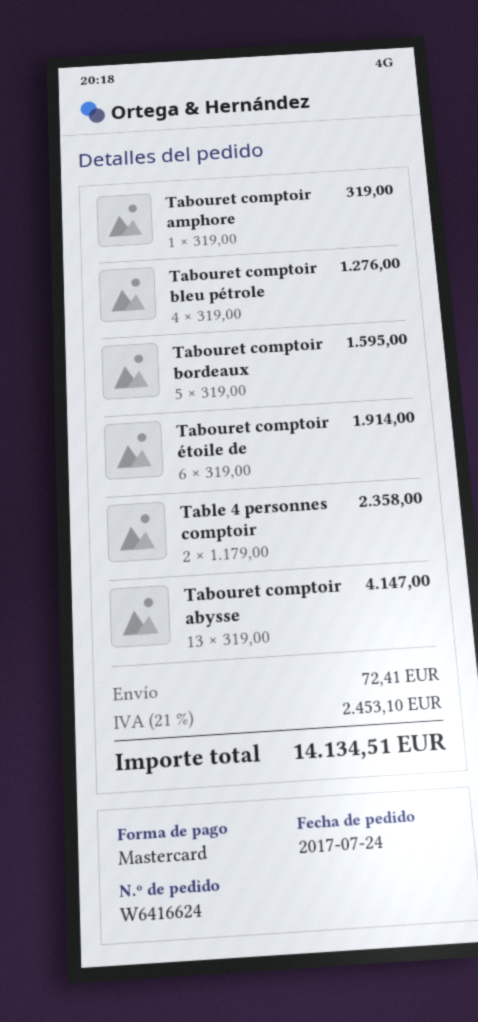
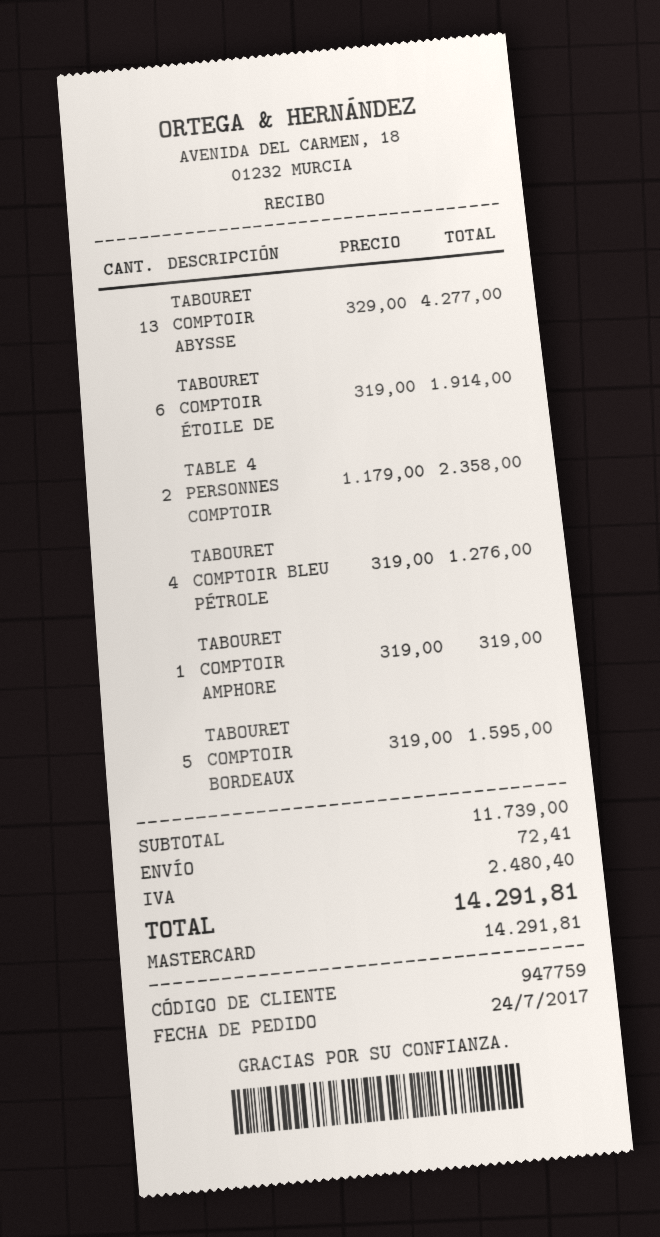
Tabouret comptoir abysse: 13 x 319.00 = 4147.00 -> 13 x 329.00 = 4277.00
tax: 2453.10 -> 2480.40
total: 14134.51 -> 14291.81

